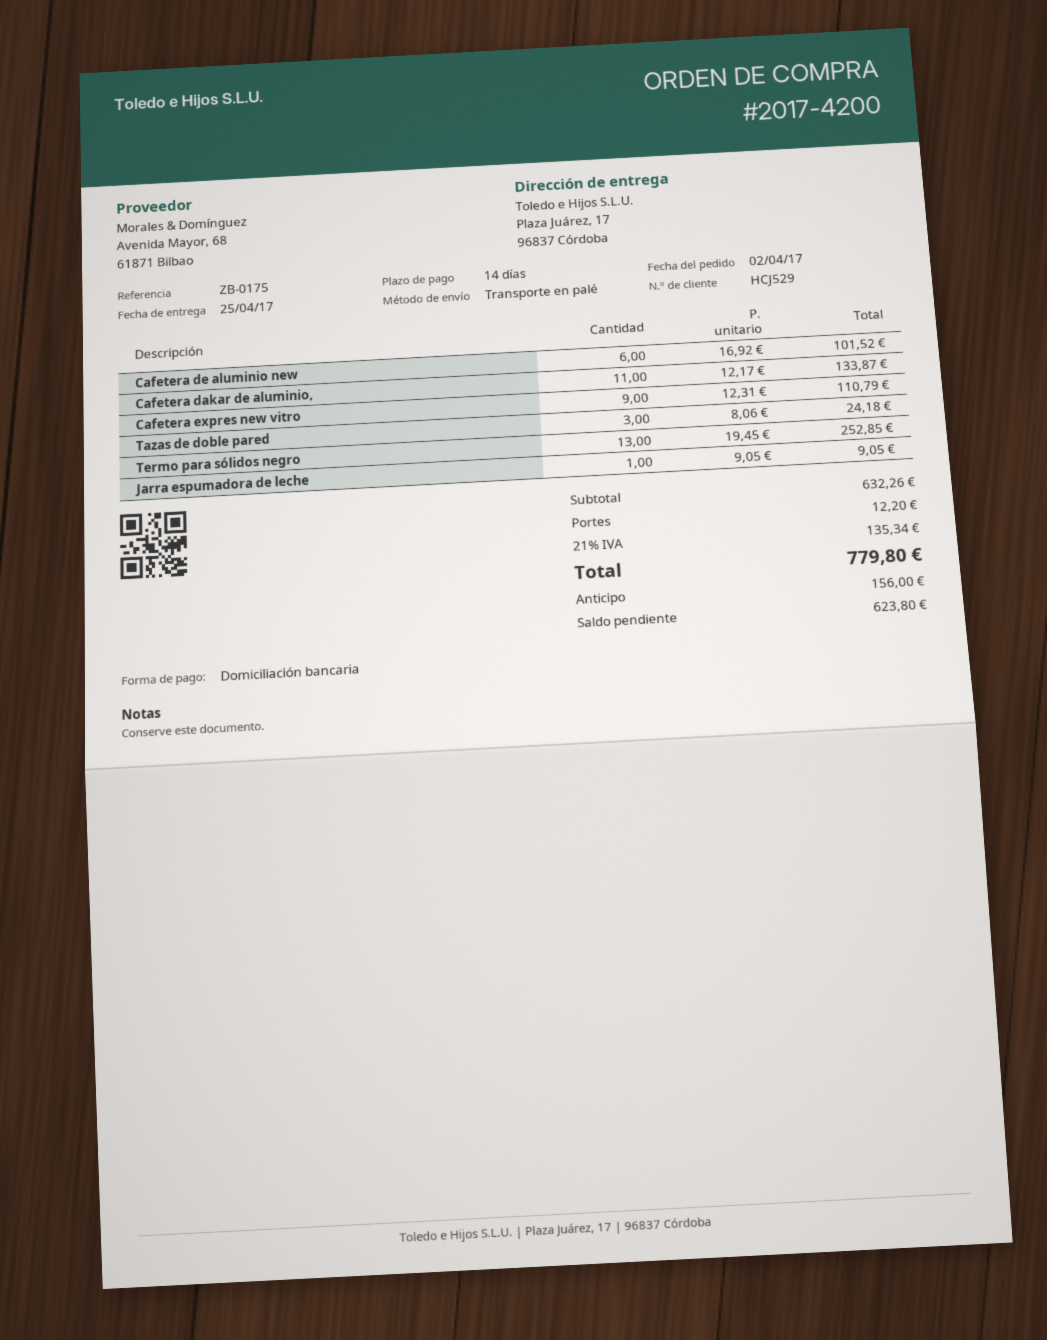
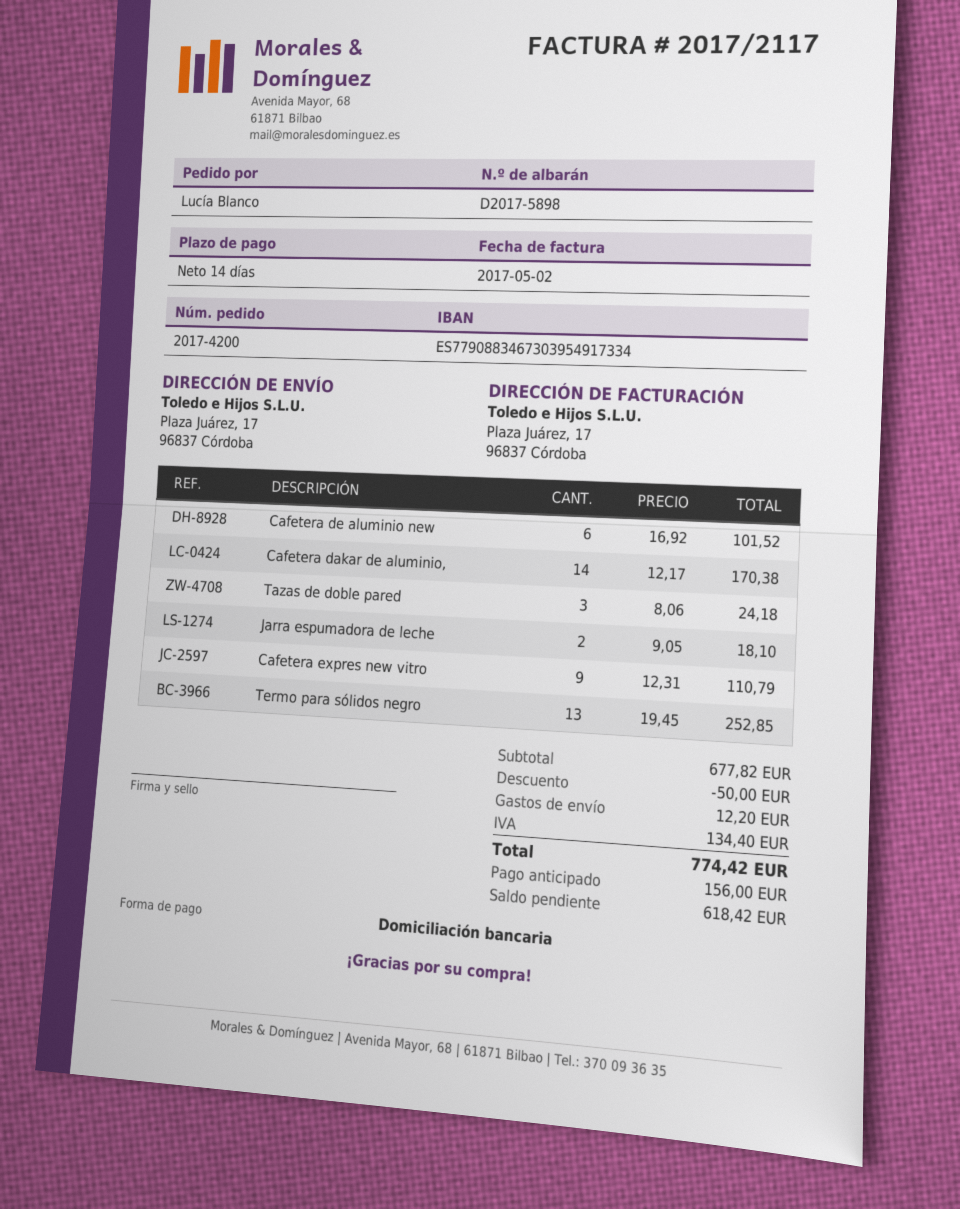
Cafetera dakar de aluminio,: 11 x 12.17 = 133.87 -> 14 x 12.17 = 170.38
Jarra espumadora de leche: 1 x 9.05 = 9.05 -> 2 x 9.05 = 18.10
subtotal: 632.26 -> 677.82
discount: none -> 50.00
tax: 135.34 -> 134.40
total: 779.80 -> 774.42
balance: 623.80 -> 618.42

